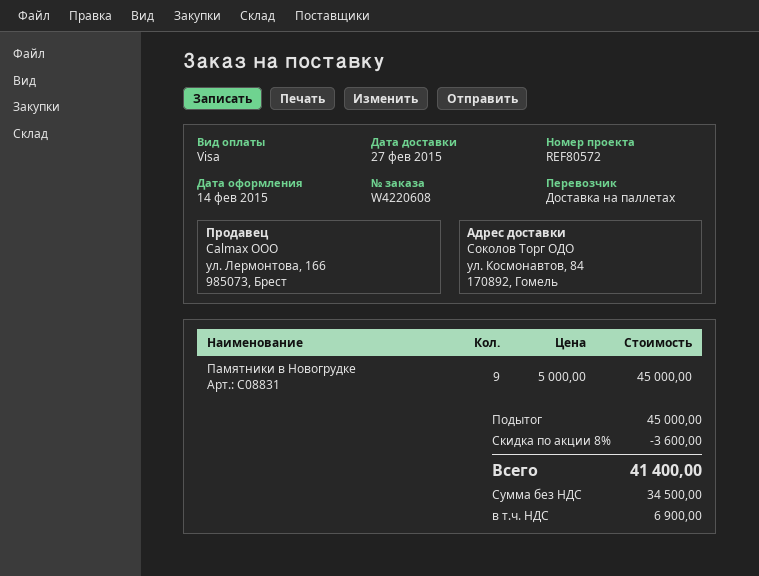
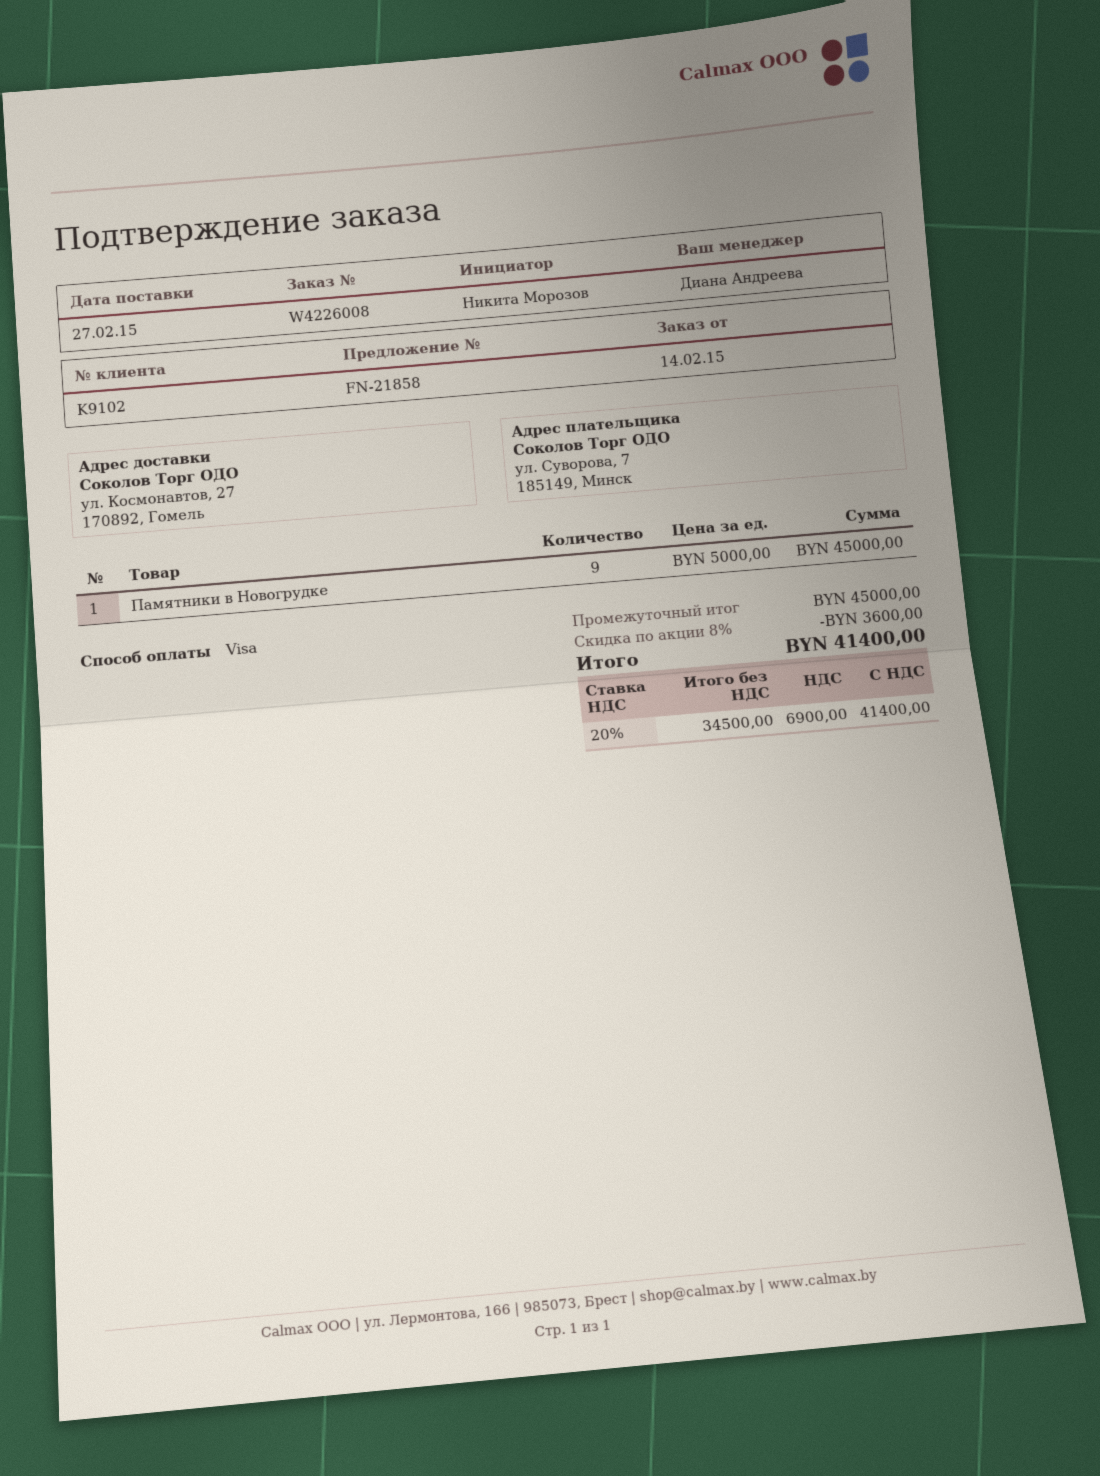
order number: W4220608 -> W4226008
ship to: ул. Космонавтов, 84, 170892, Гомель -> ул. Космонавтов, 27, 170892, Гомель

